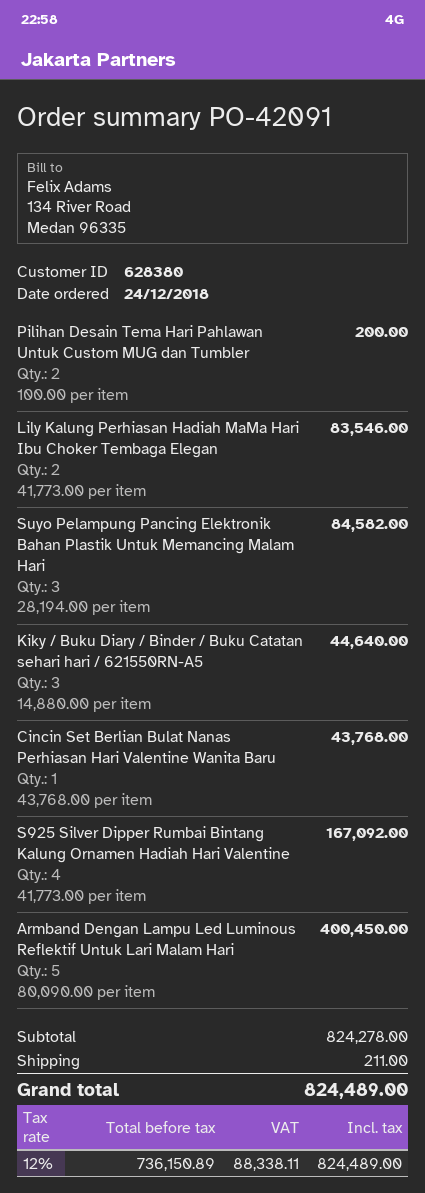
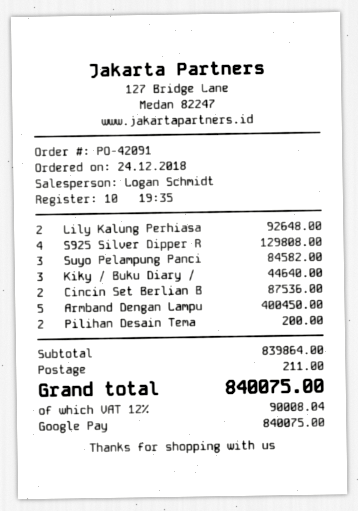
Lily Kalung Perhiasan Hadiah MaMa Hari Ibu Choker Tembaga Elegan: 2 for 83546.00 -> 2 for 92648.00
Cincin Set Berlian Bulat Nanas Perhiasan Hari Valentine Wanita Baru: 1 for 43768.00 -> 2 for 87536.00
S925 Silver Dipper Rumbai Bintang Kalung Ornamen Hadiah Hari Valentine: 4 for 167092.00 -> 4 for 129808.00
subtotal: 824278.00 -> 839864.00
tax: 12% = 88338.11 -> 12% = 90008.04
total: 824489.00 -> 840075.00

